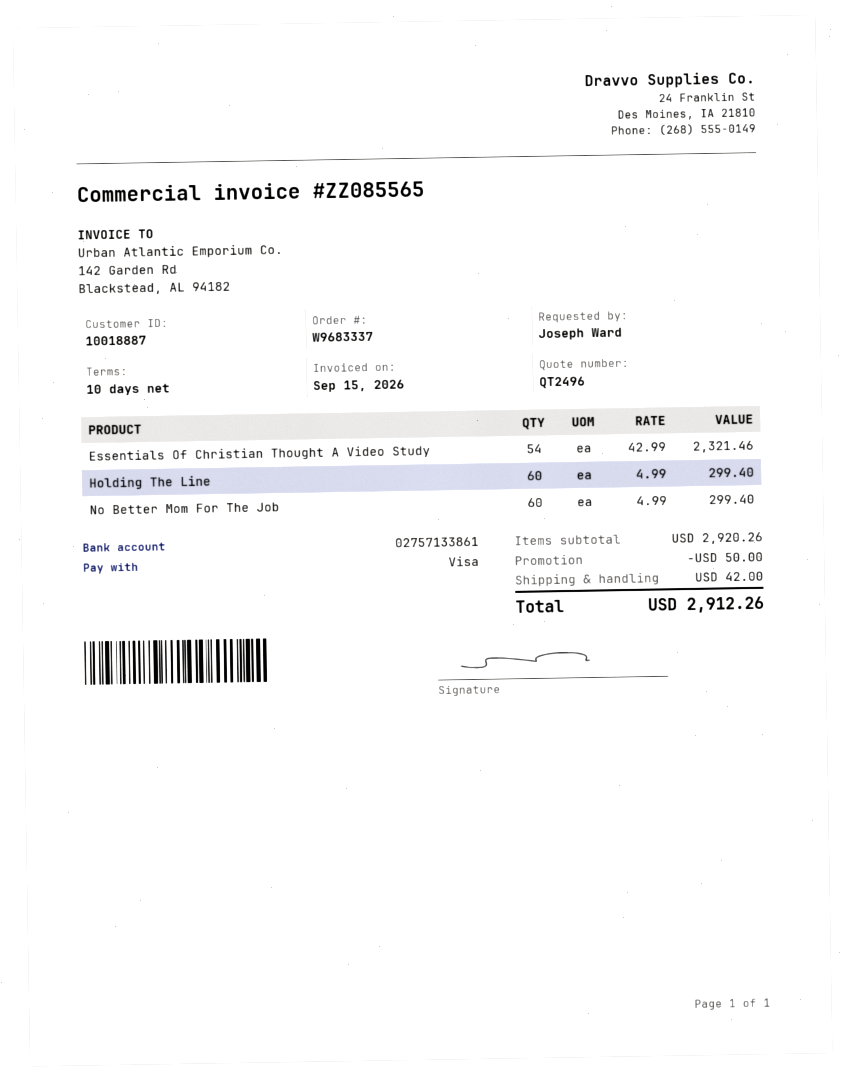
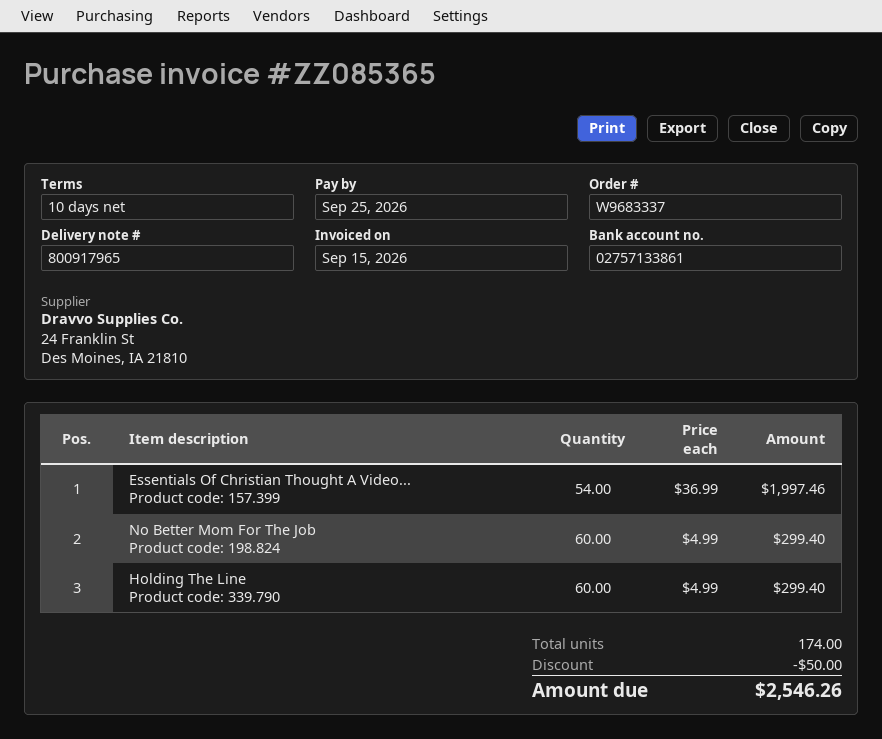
invoice number: ZZ085565 -> ZZ085365
Essentials Of Christian Thought A Video Study: 54 x 42.99 = 2321.46 -> 54 x 36.99 = 1997.46
shipping: 42.00 -> none
total: 2912.26 -> 2546.26

